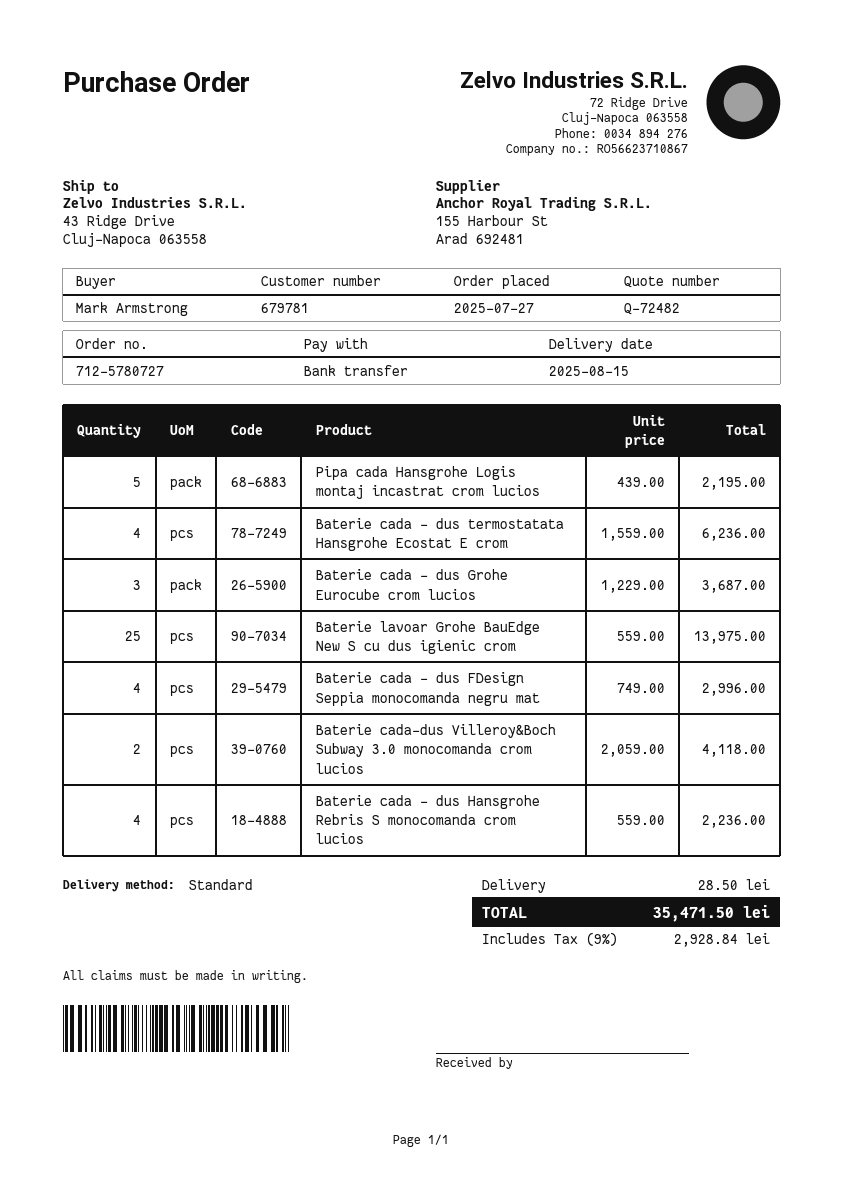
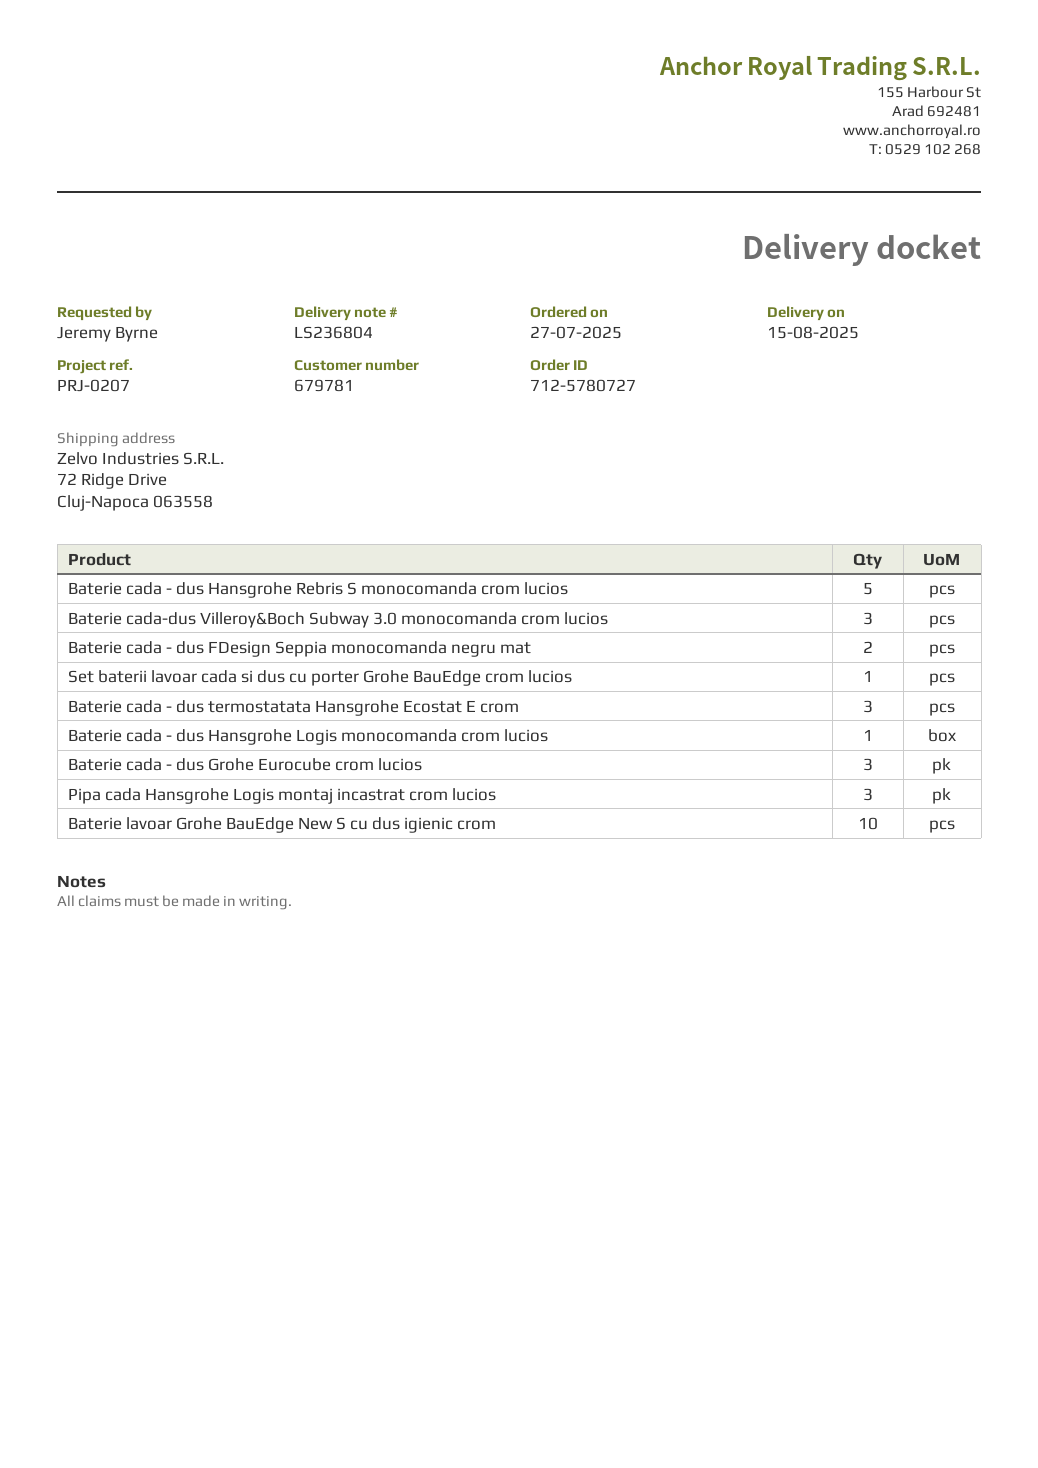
ordered by: Mark Armstrong -> Jeremy Byrne
ship to: 43 Ridge Drive, Cluj-Napoca 063558 -> 72 Ridge Drive, Cluj-Napoca 063558
Pipa cada Hansgrohe Logis montaj incastrat crom lucios: 5 -> 3
Baterie cada - dus termostatata Hansgrohe Ecostat E crom: 4 -> 3
Baterie lavoar Grohe BauEdge New S cu dus igienic crom: 25 -> 10
Baterie cada - dus FDesign Seppia monocomanda negru mat: 4 -> 2
Baterie cada-dus Villeroy&Boch Subway 3.0 monocomanda crom lucios: 2 -> 3
Baterie cada - dus Hansgrohe Rebris S monocomanda crom lucios: 4 -> 5
Set baterii lavoar cada si dus cu porter Grohe BauEdge crom lucios: none -> 1
Baterie cada - dus Hansgrohe Logis monocomanda crom lucios: none -> 1

